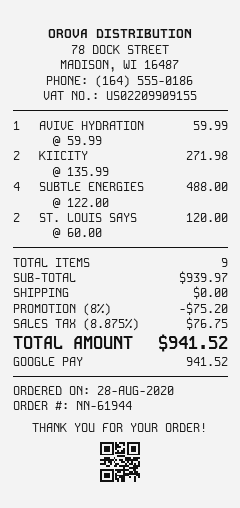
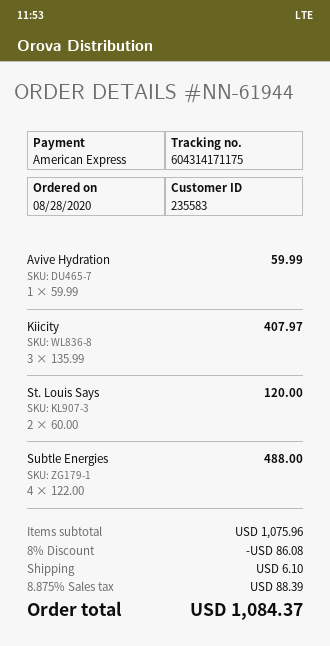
payment method: Google Pay -> American Express
KIICITY: 2 x 135.99 = 271.98 -> 3 x 135.99 = 407.97
subtotal: 939.97 -> 1075.96
discount: 8% = 75.20 -> 8% = 86.08
shipping: 0.00 -> 6.10
tax: 8.875% = 76.75 -> 8.875% = 88.39
total: 941.52 -> 1084.37

